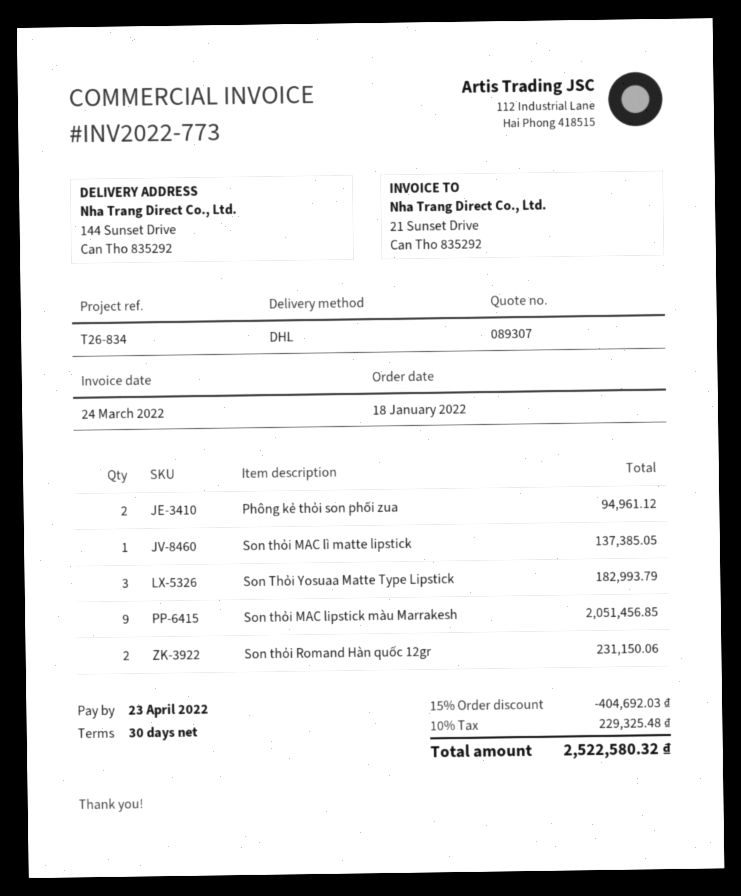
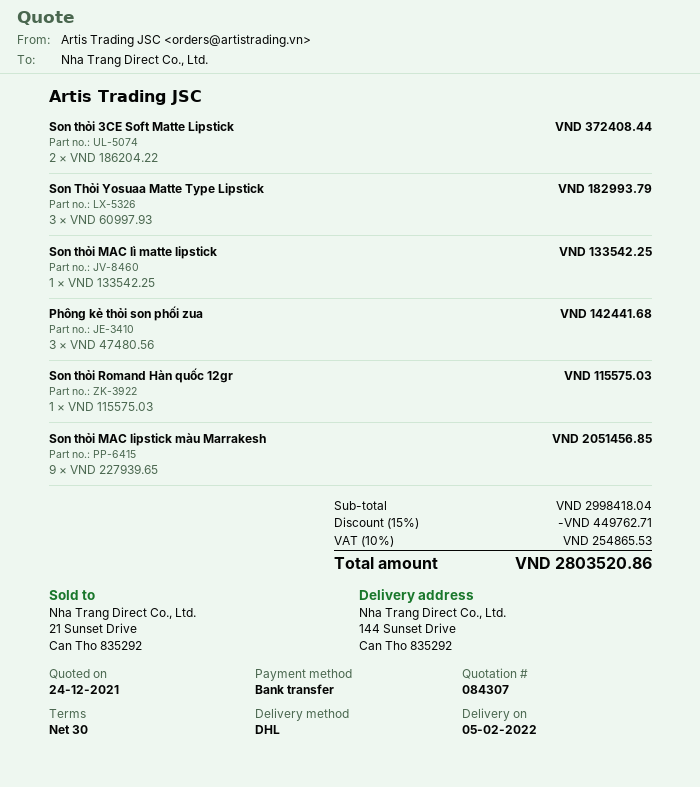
quote number: 089307 -> 084307
Phông kẻ thỏi son phối zua: 2 for 94961.12 -> 3 for 142441.68
Son thỏi MAC lì matte lipstick: 1 for 137385.05 -> 1 for 133542.25
Son thỏi Romand Hàn quốc 12gr: 2 for 231150.06 -> 1 for 115575.03
Son thỏi 3CE Soft Matte Lipstick: none -> 2 for 372408.44
discount: 15% = 404692.03 -> 15% = 449762.71
tax: 10% = 229325.48 -> 10% = 254865.53
total: 2522580.32 -> 2803520.86

